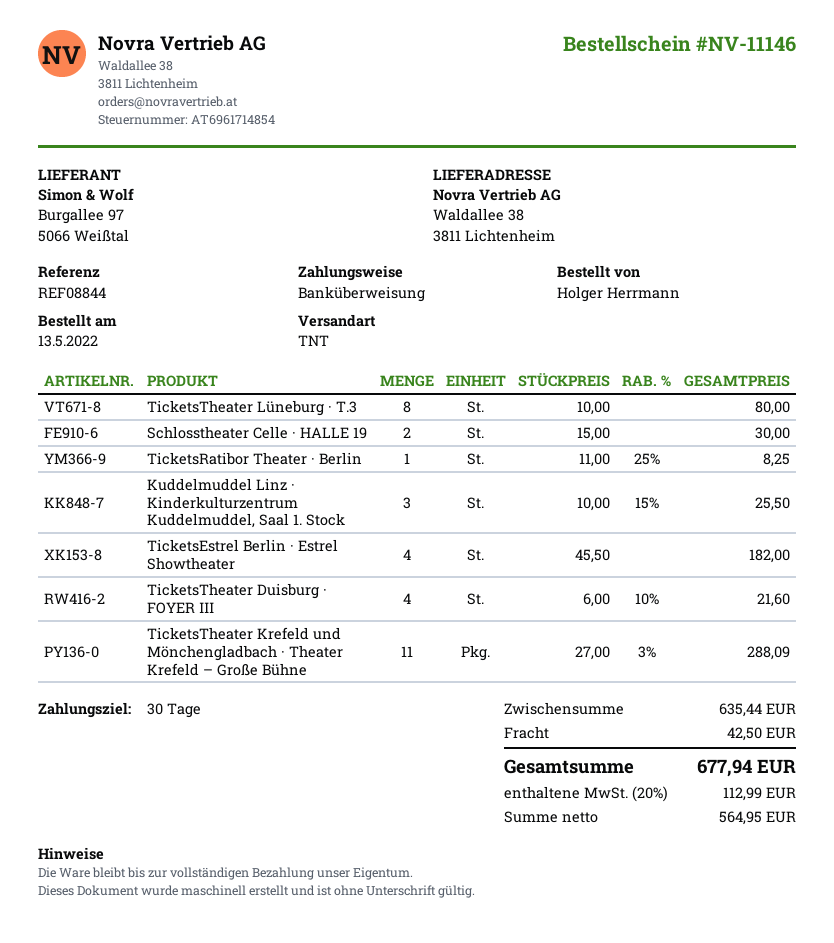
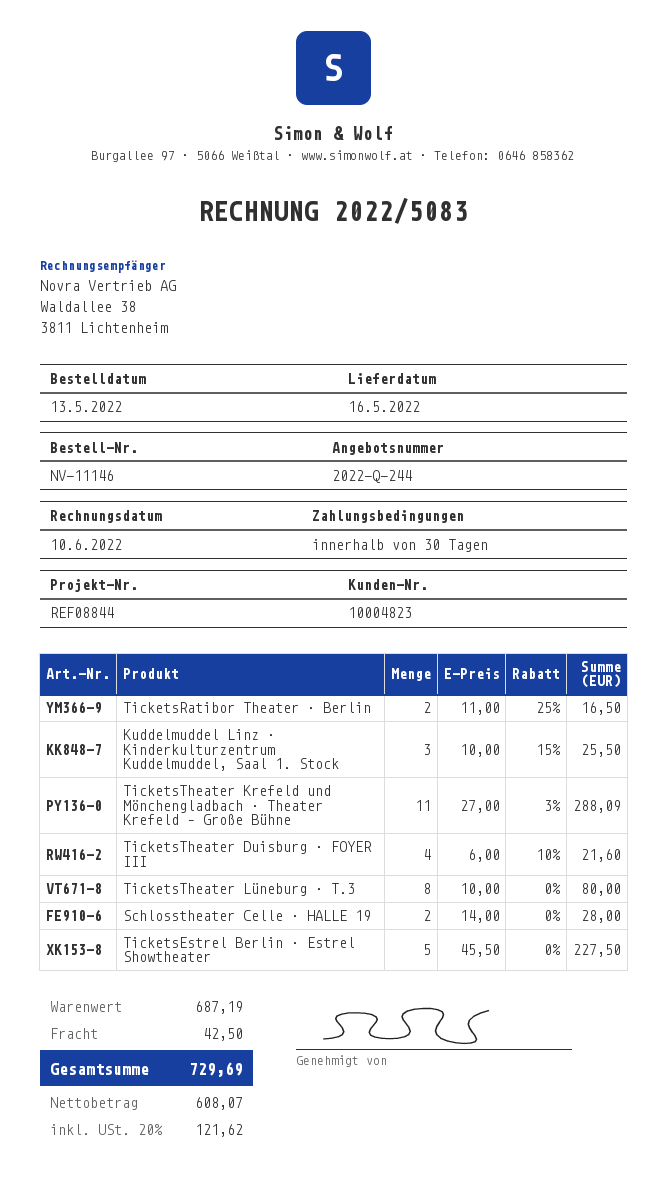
Schlosstheater Celle · HALLE 19: 2 x 15.00 = 30.00 -> 2 x 14.00 = 28.00
TicketsRatibor Theater · Berlin: 1 x 11.00 - 25% = 8.25 -> 2 x 11.00 - 25% = 16.50
TicketsEstrel Berlin · Estrel Showtheater: 4 x 45.50 = 182.00 -> 5 x 45.50 = 227.50
subtotal: 635.44 -> 687.19
net: 564.95 -> 608.07
tax: 20% = 112.99 -> 20% = 121.62
total: 677.94 -> 729.69

